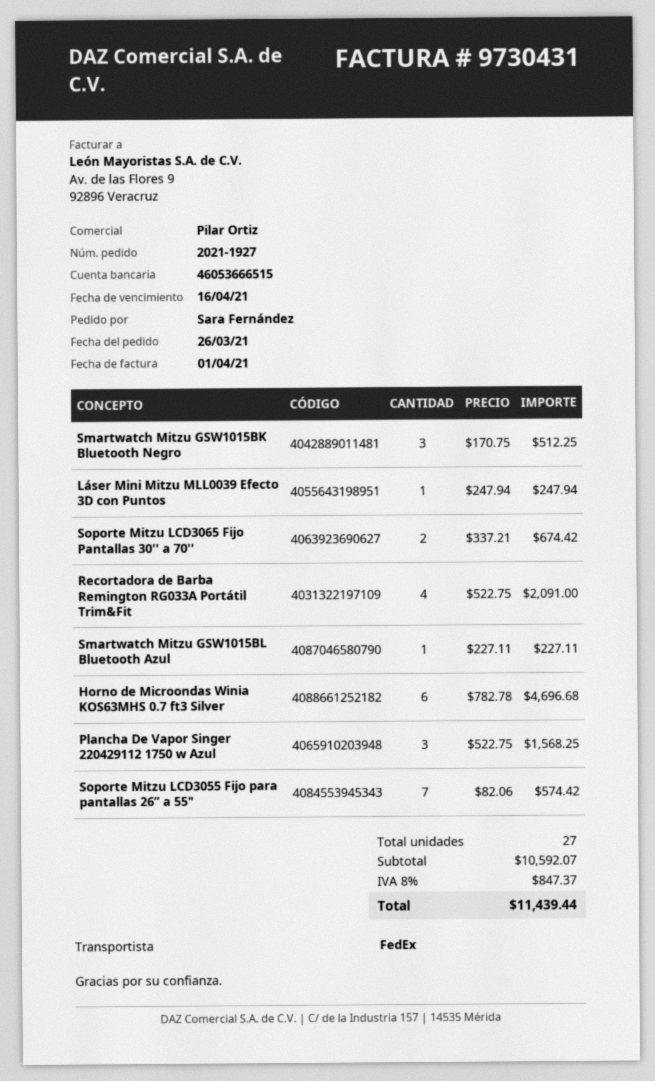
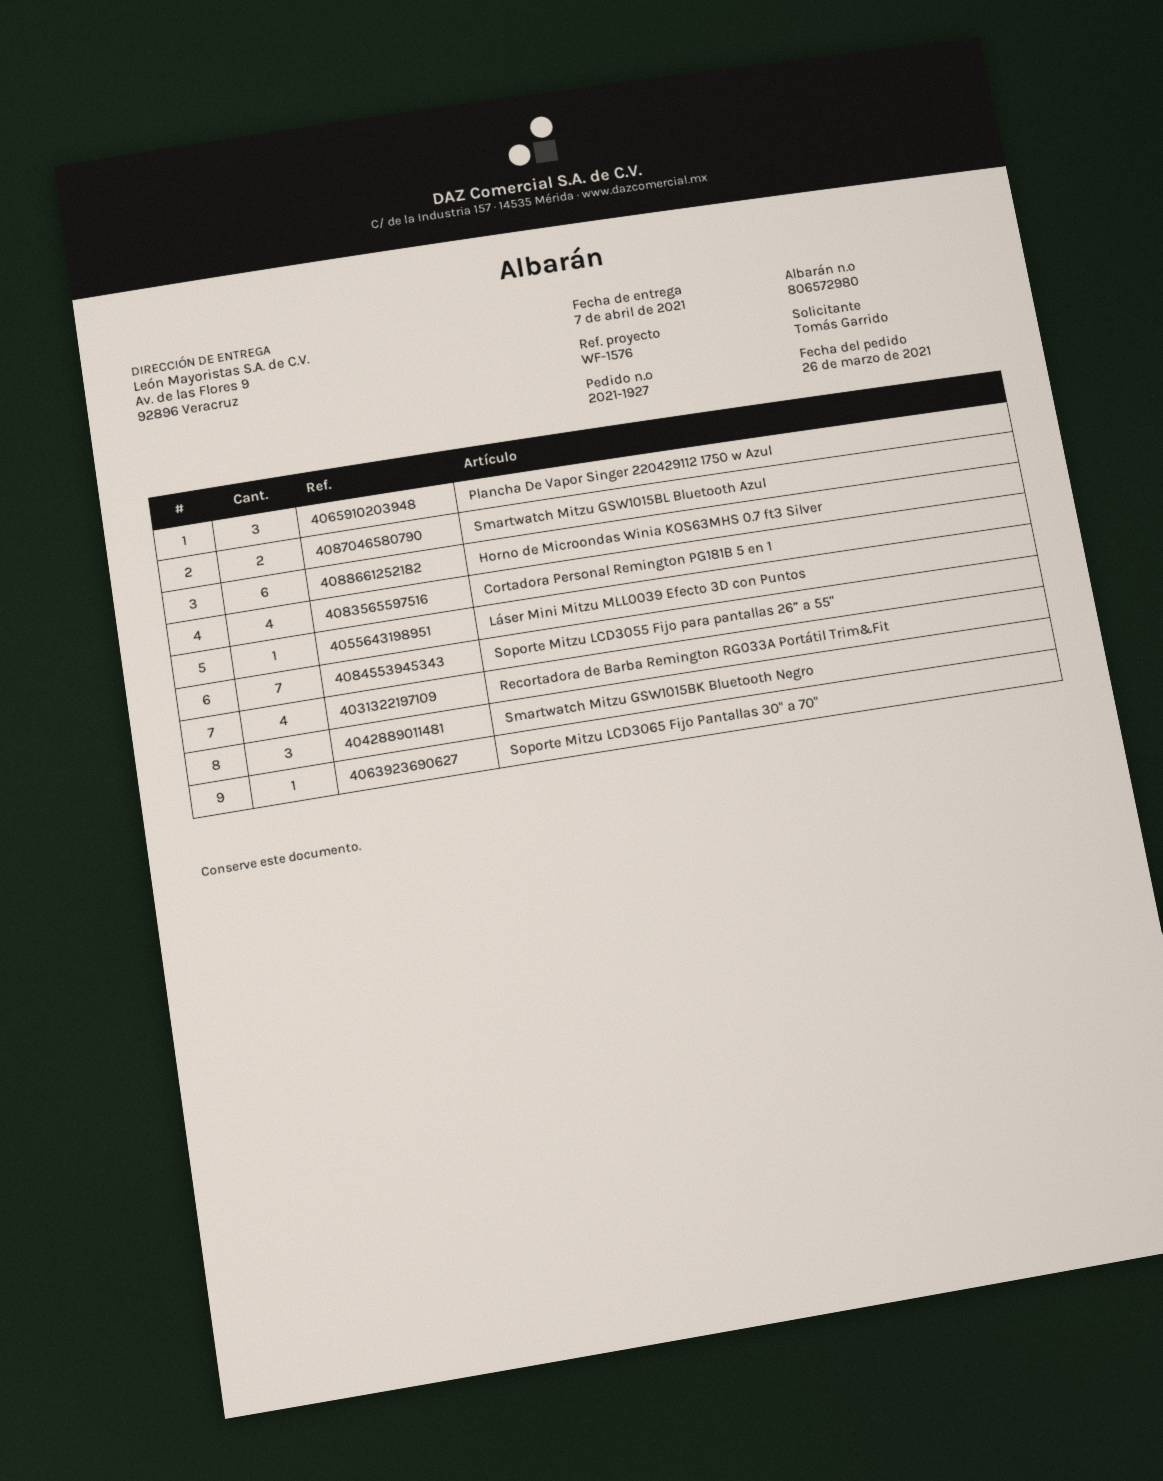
ordered by: Sara Fernández -> Tomás Garrido
Soporte Mitzu LCD3065 Fijo Pantallas 30'' a 70'': 2 -> 1
Smartwatch Mitzu GSW1015BL Bluetooth Azul: 1 -> 2
Cortadora Personal Remington PG181B 5 en 1: none -> 4

